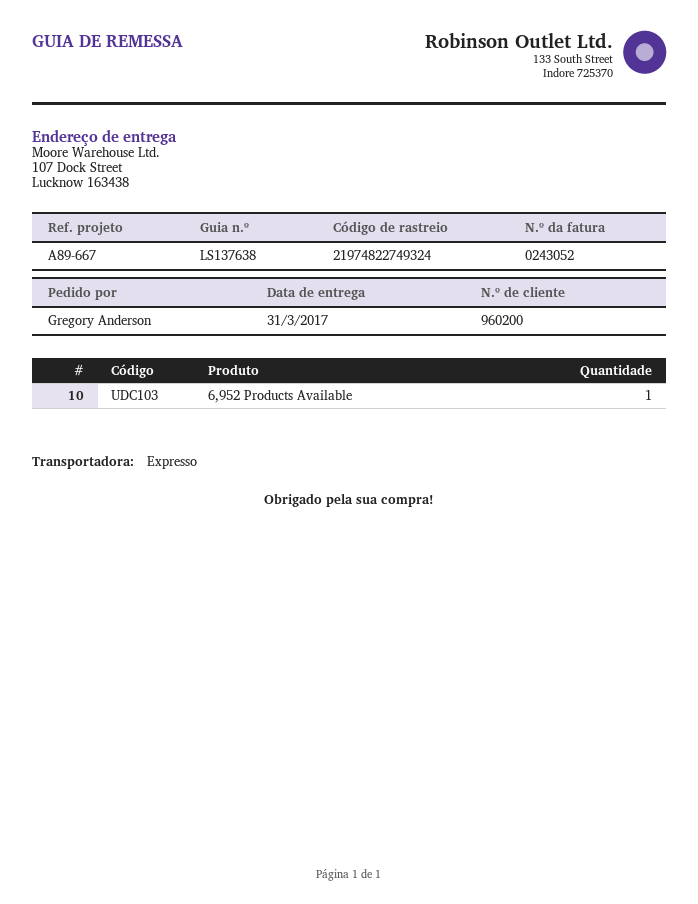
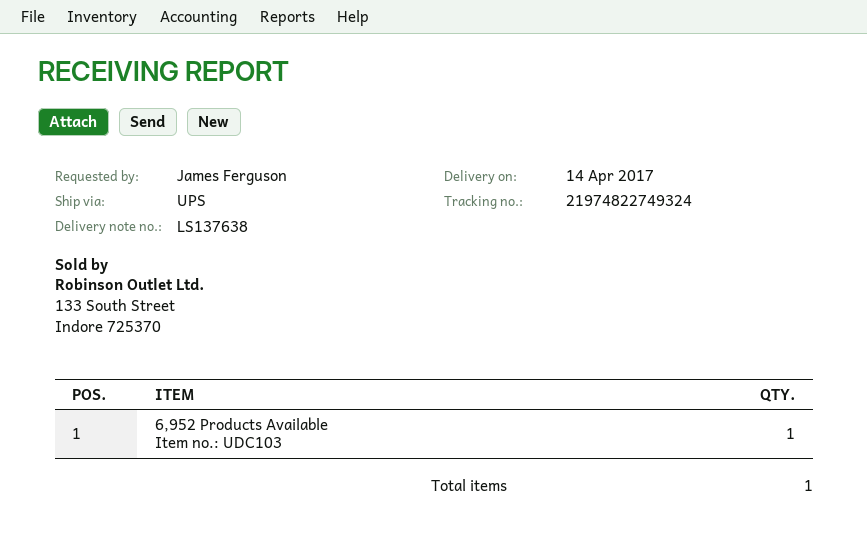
delivery date: 2017-03-31 -> 2017-04-14
ordered by: Gregory Anderson -> James Ferguson
shipping method: express -> UPS

